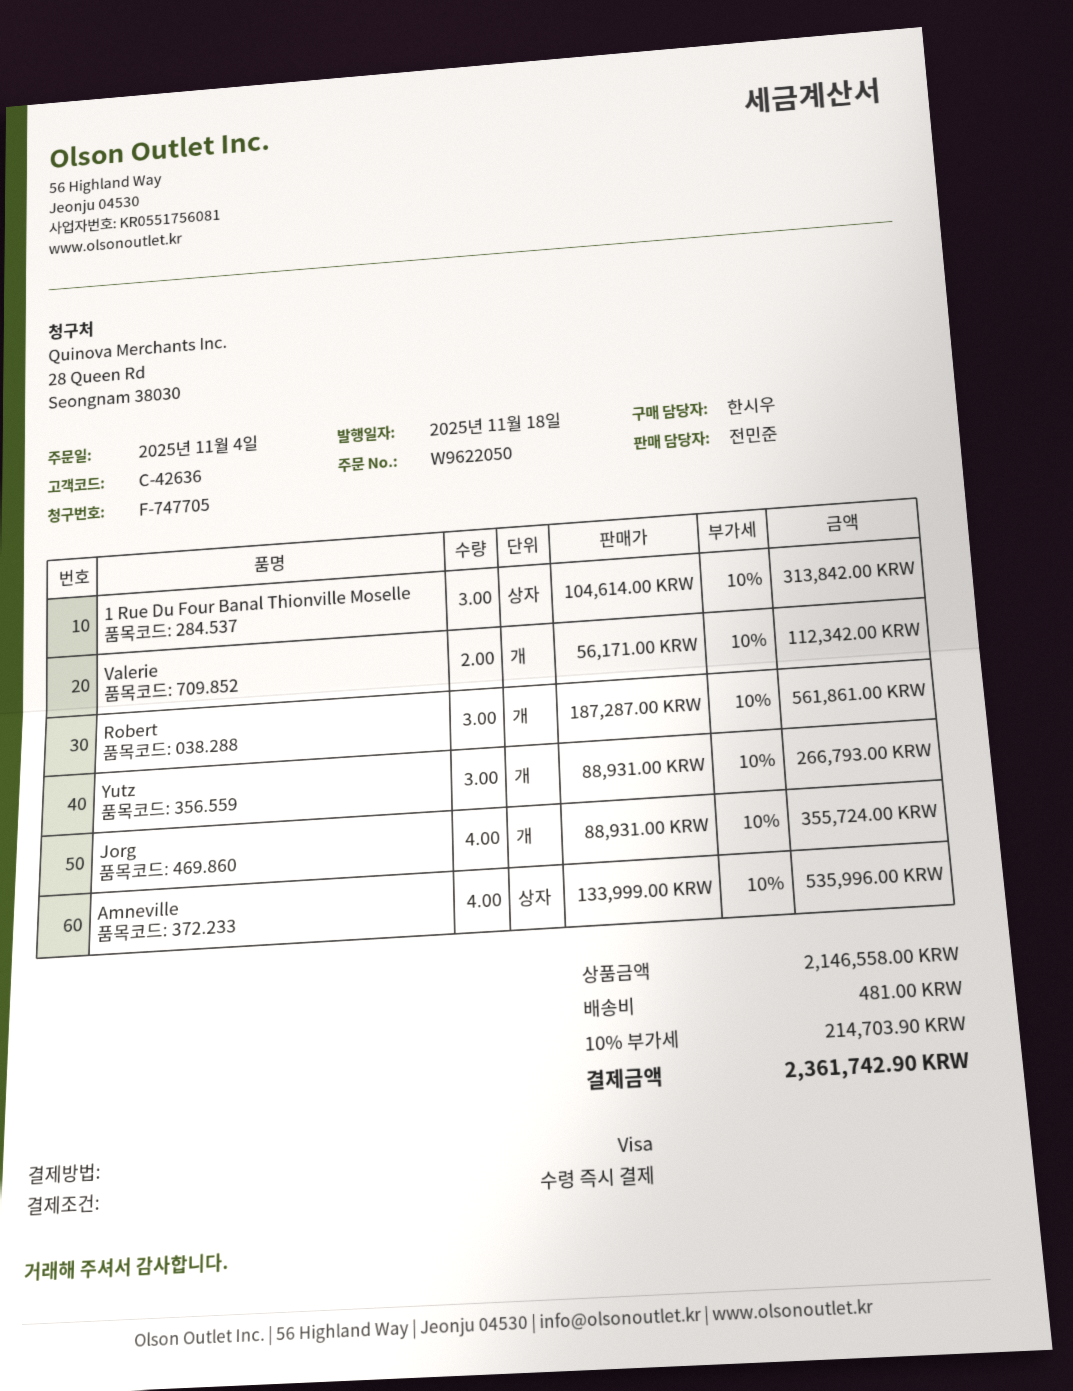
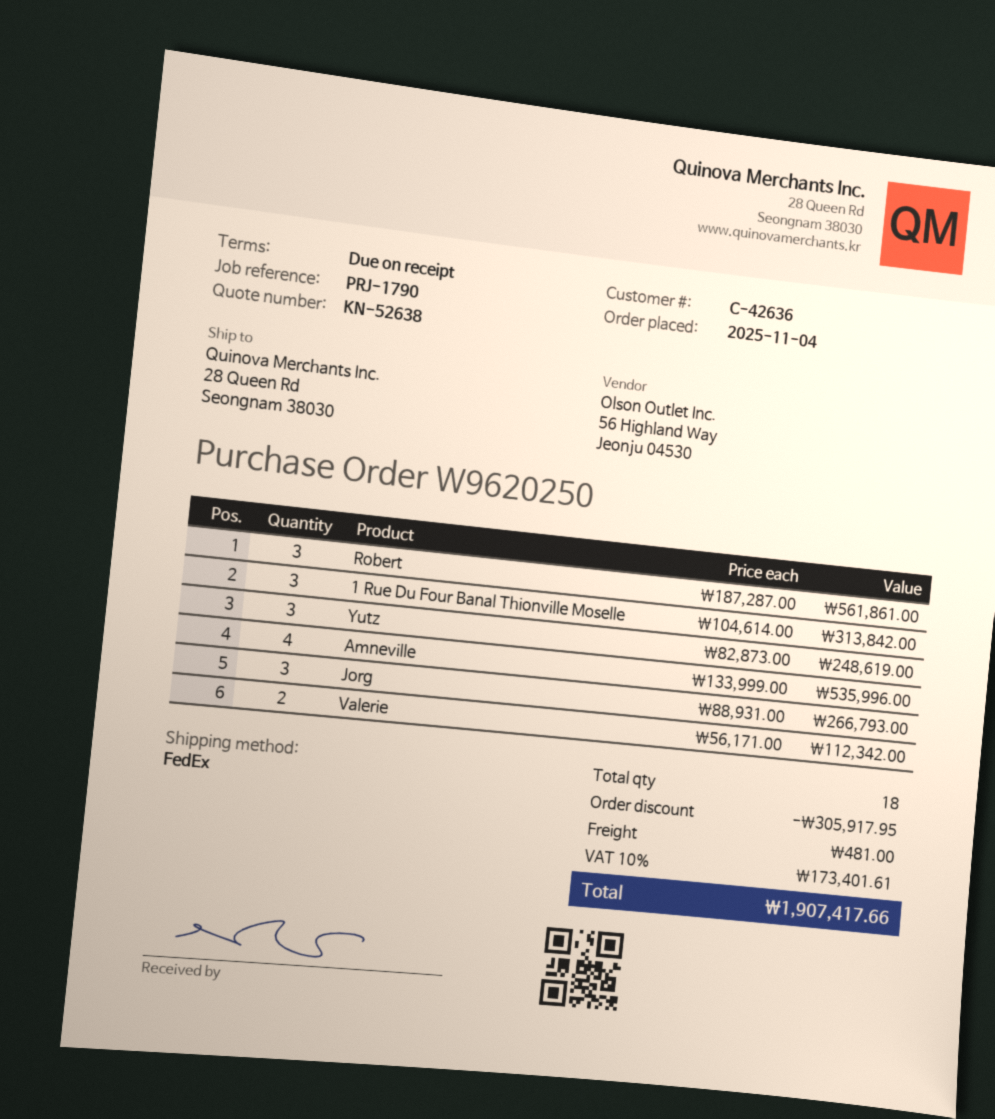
order number: W9622050 -> W9620250
Yutz: 3 x 88931.00 = 266793.00 -> 3 x 82873.00 = 248619.00
Jorg: 4 x 88931.00 = 355724.00 -> 3 x 88931.00 = 266793.00
discount: none -> 305917.95
tax: 10% = 214703.90 -> 10% = 173401.61
total: 2361742.90 -> 1907417.66

